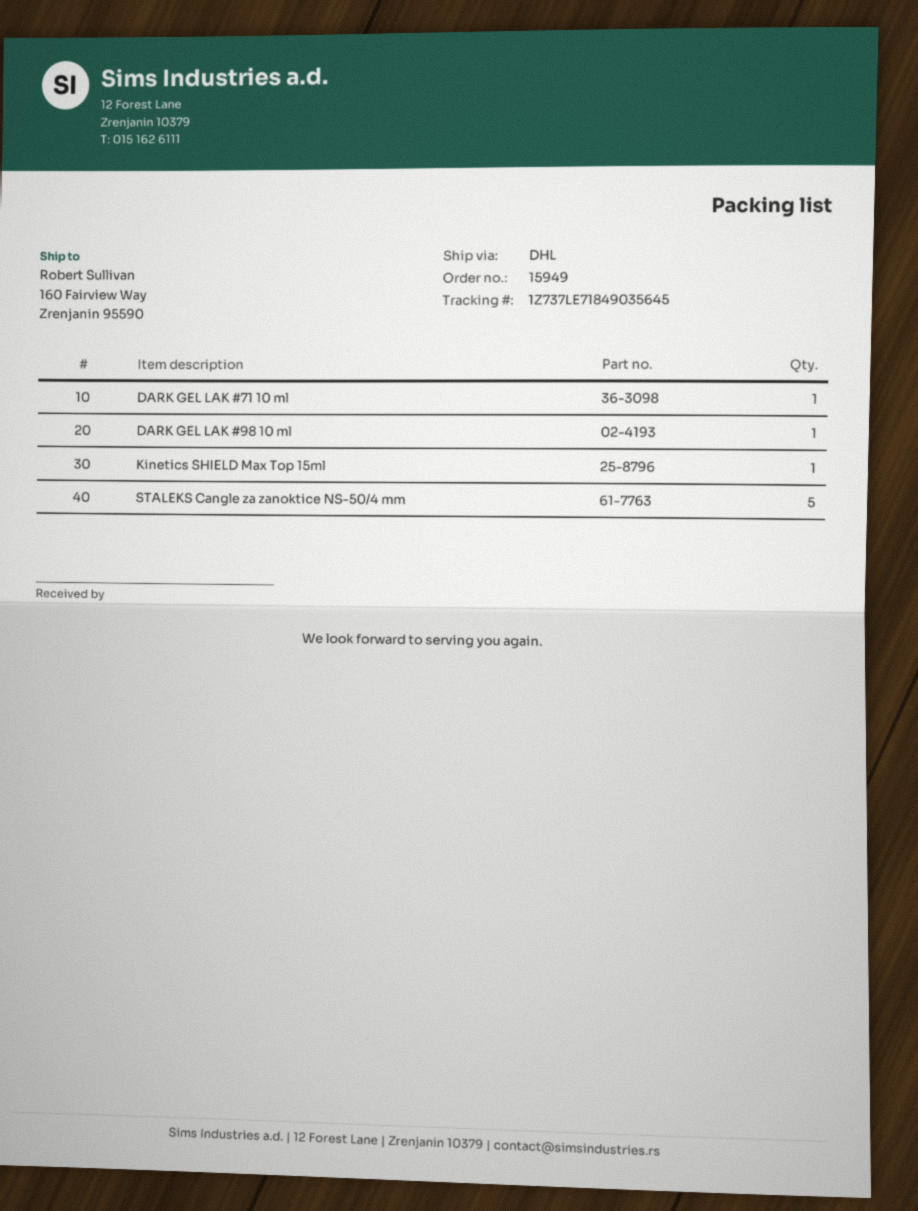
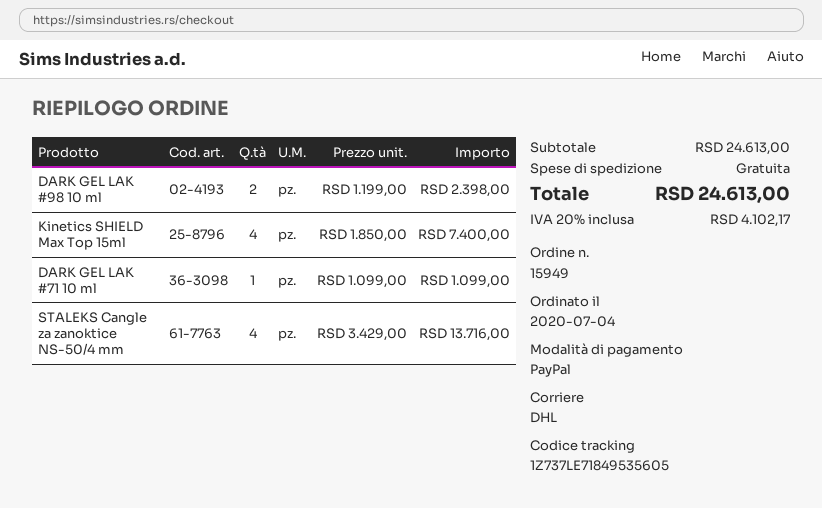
tracking number: 1Z737LE71849035645 -> 1Z737LE71849535605
DARK GEL LAK #98 10 ml: 1 -> 2
Kinetics SHIELD Max Top 15ml: 1 -> 4
STALEKS Cangle za zanoktice NS-50/4 mm: 5 -> 4

